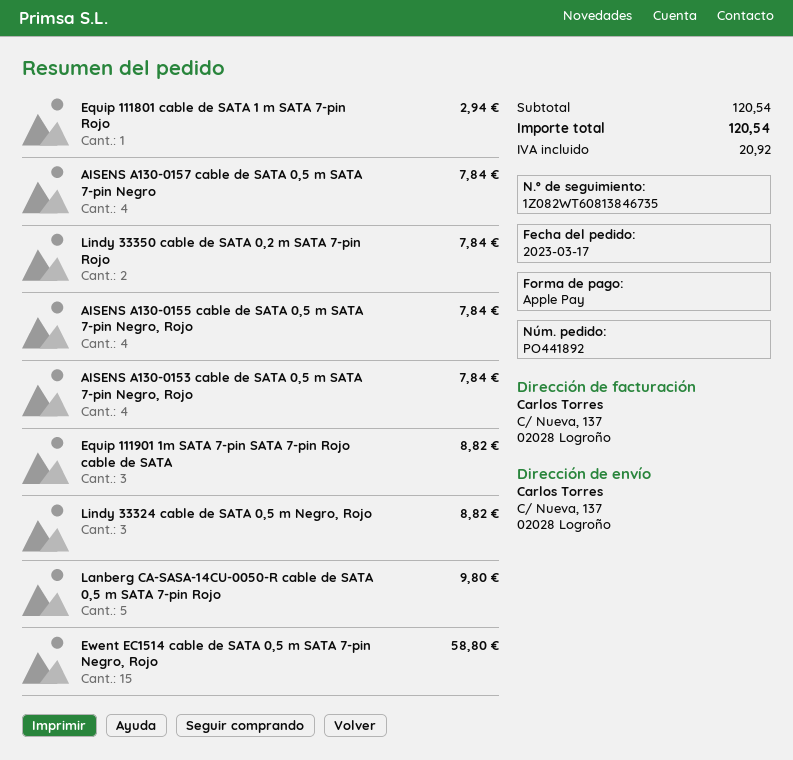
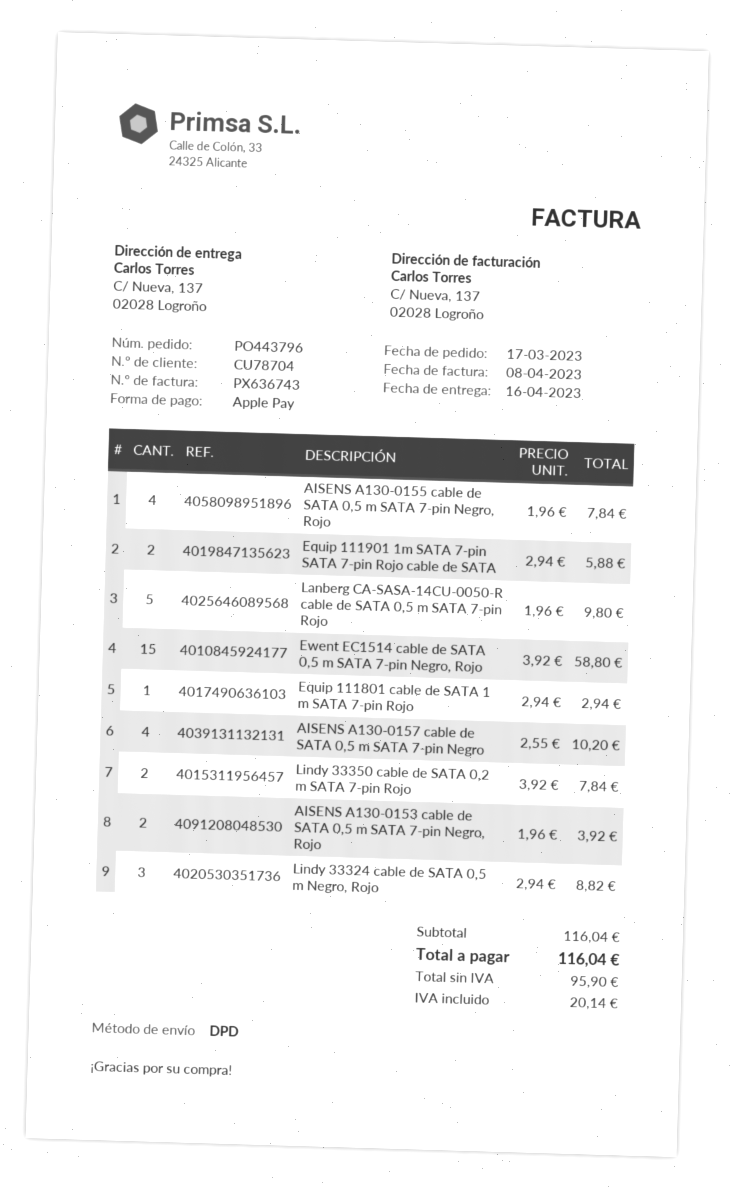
order number: PO441892 -> PO443796
AISENS A130-0157 cable de SATA 0,5 m SATA 7-pin Negro: 4 for 7.84 -> 4 for 10.20
AISENS A130-0153 cable de SATA 0,5 m SATA 7-pin Negro, Rojo: 4 for 7.84 -> 2 for 3.92
Equip 111901 1m SATA 7-pin SATA 7-pin Rojo cable de SATA: 3 for 8.82 -> 2 for 5.88
subtotal: 120.54 -> 116.04
tax: 20.92 -> 20.14
total: 120.54 -> 116.04

